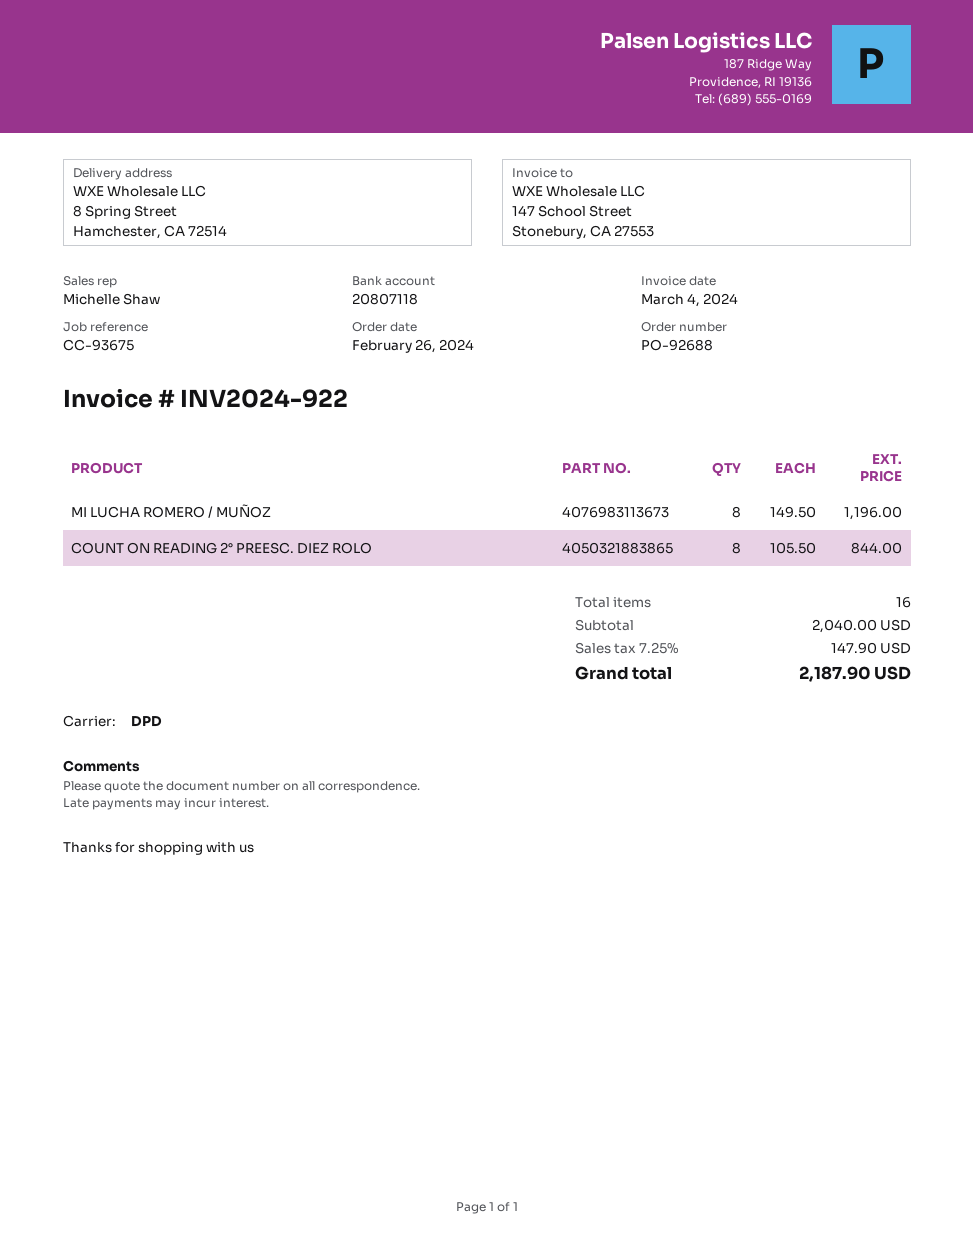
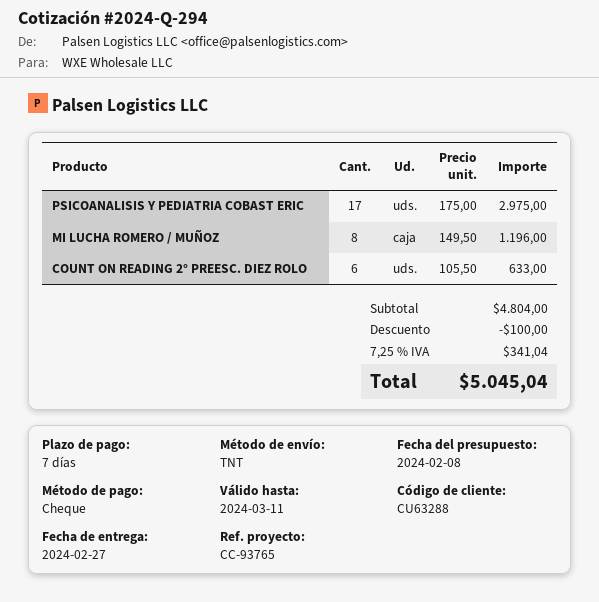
reference: CC-93675 -> CC-93765
shipping method: DPD -> TNT
COUNT ON READING 2° PREESC. DIEZ ROLO: 8 x 105.50 = 844.00 -> 6 x 105.50 = 633.00
PSICOANALISIS Y PEDIATRIA COBAST ERIC: none -> 17 x 175.00 = 2975.00
subtotal: 2040.00 -> 4804.00
discount: none -> 100.00
tax: 7.25% = 147.90 -> 7.25% = 341.04
total: 2187.90 -> 5045.04

